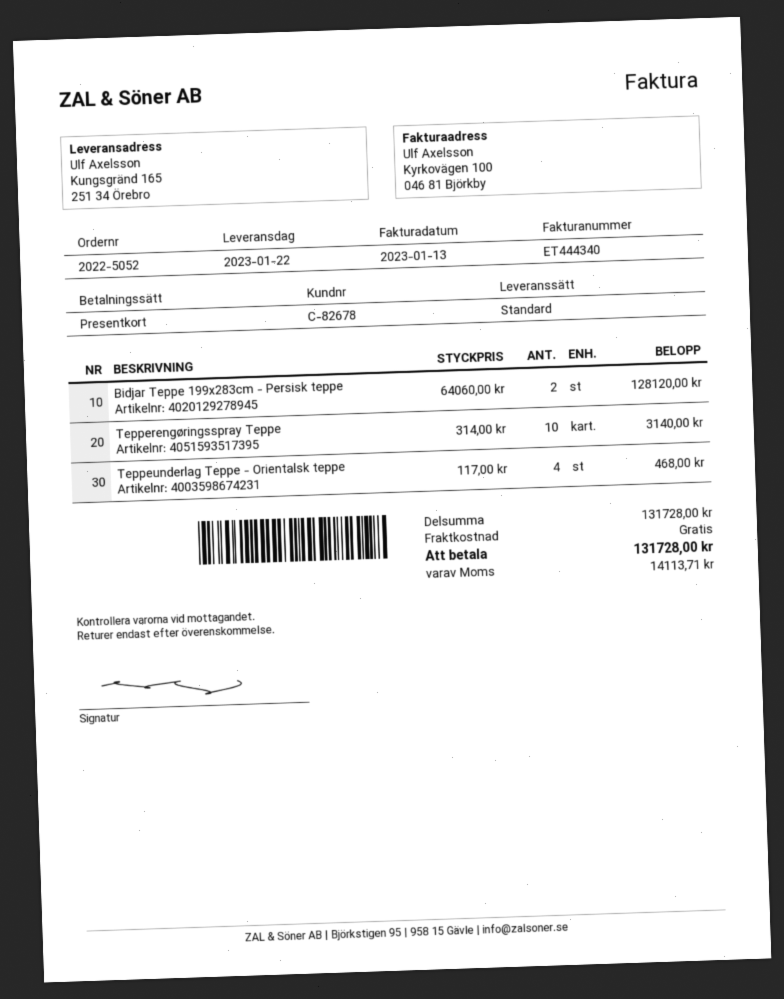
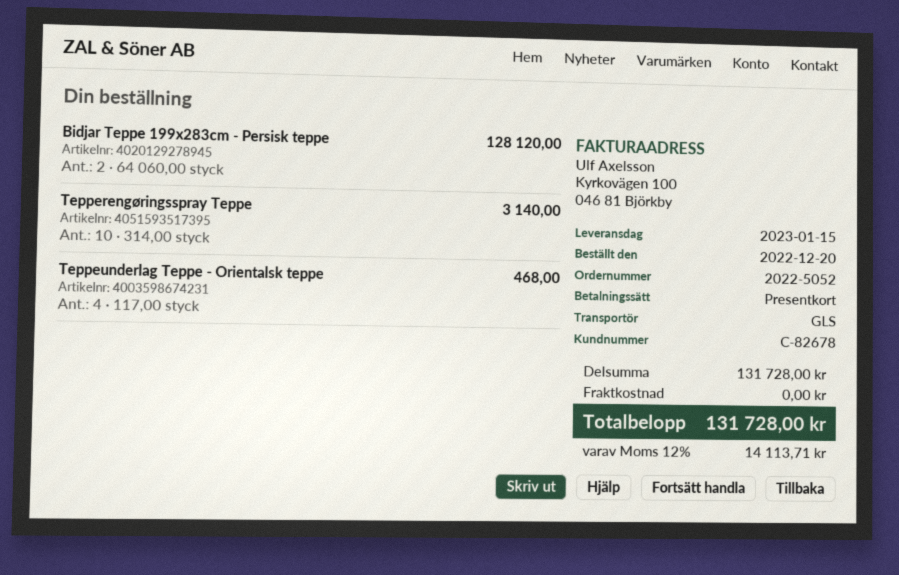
delivery date: 2023-01-22 -> 2023-01-15
shipping method: standard -> GLS

